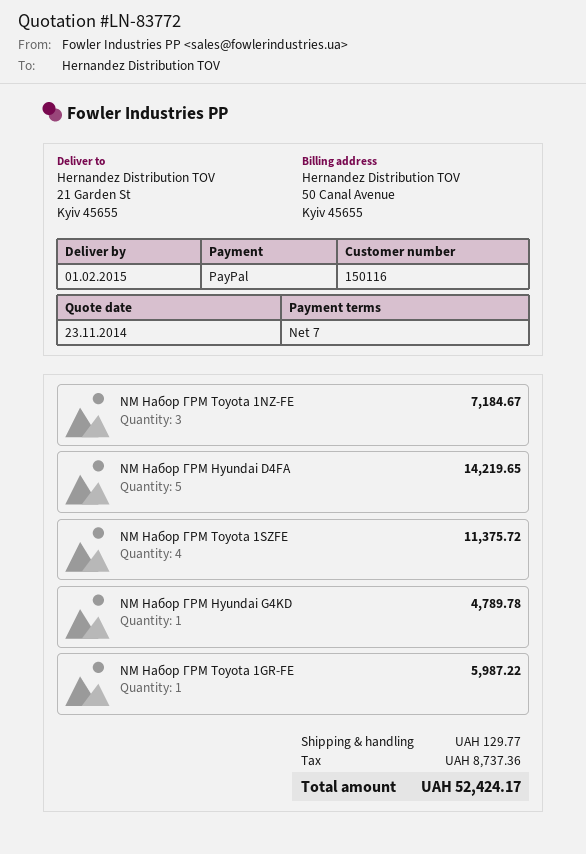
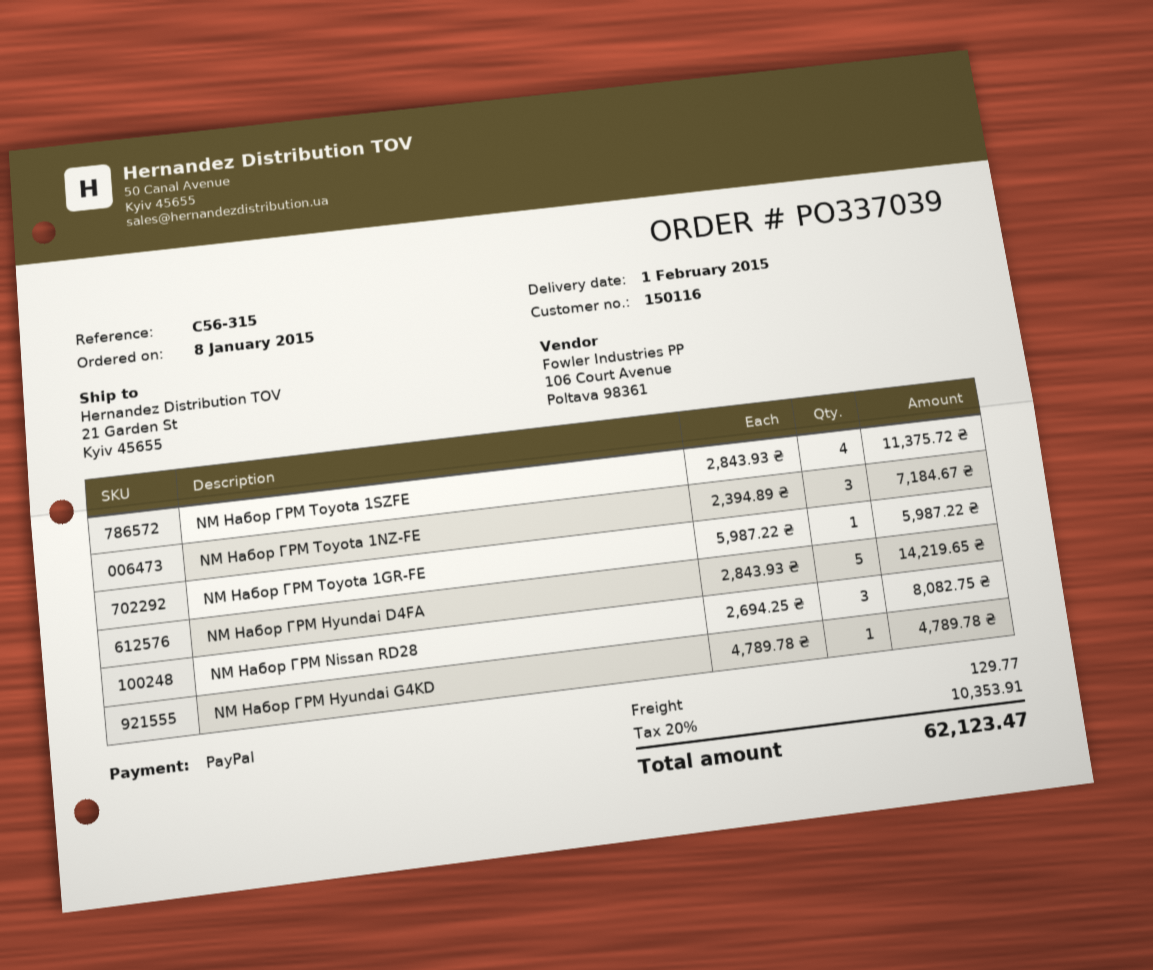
NM Набор ГРМ Nissan RD28: none -> 3 for 8082.75
tax: 8737.36 -> 10353.91
total: 52424.17 -> 62123.47

